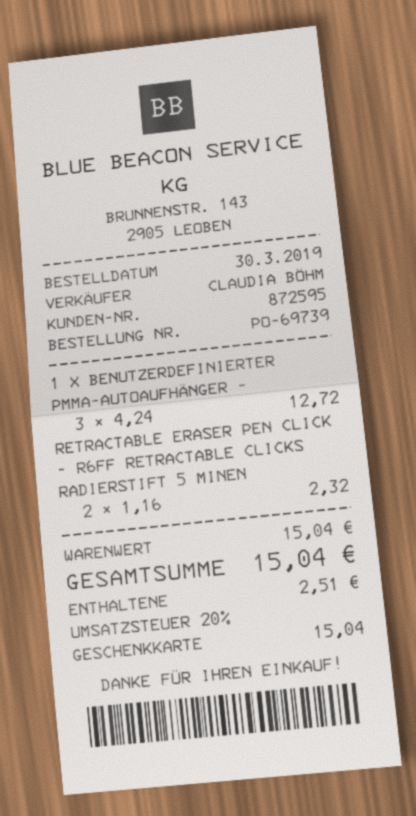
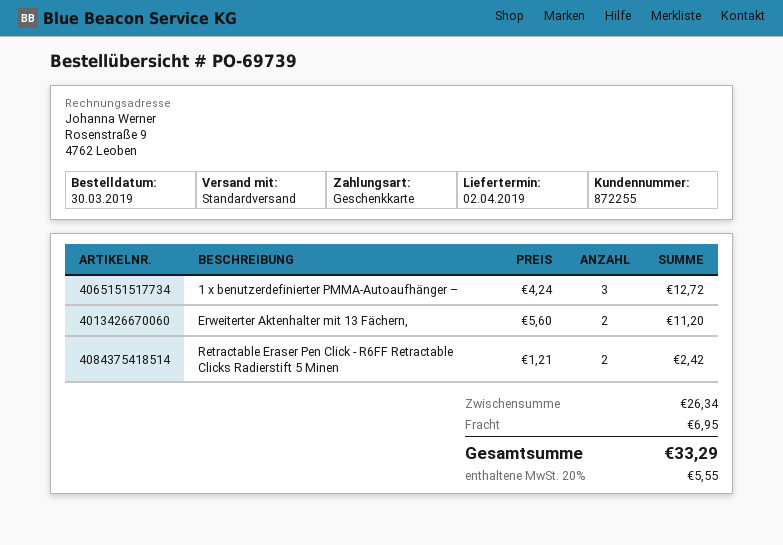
customer number: 872595 -> 872255
RETRACTABLE ERASER PEN CLICK - R6FF RETRACTABLE CLICKS RADIERSTIFT 5 MINEN: 2 x 1.16 = 2.32 -> 2 x 1.21 = 2.42
Erweiterter Aktenhalter mit 13 Fächern,: none -> 2 x 5.60 = 11.20
subtotal: 15.04 -> 26.34
shipping: none -> 6.95
tax: 20% = 2.51 -> 20% = 5.55
total: 15.04 -> 33.29

